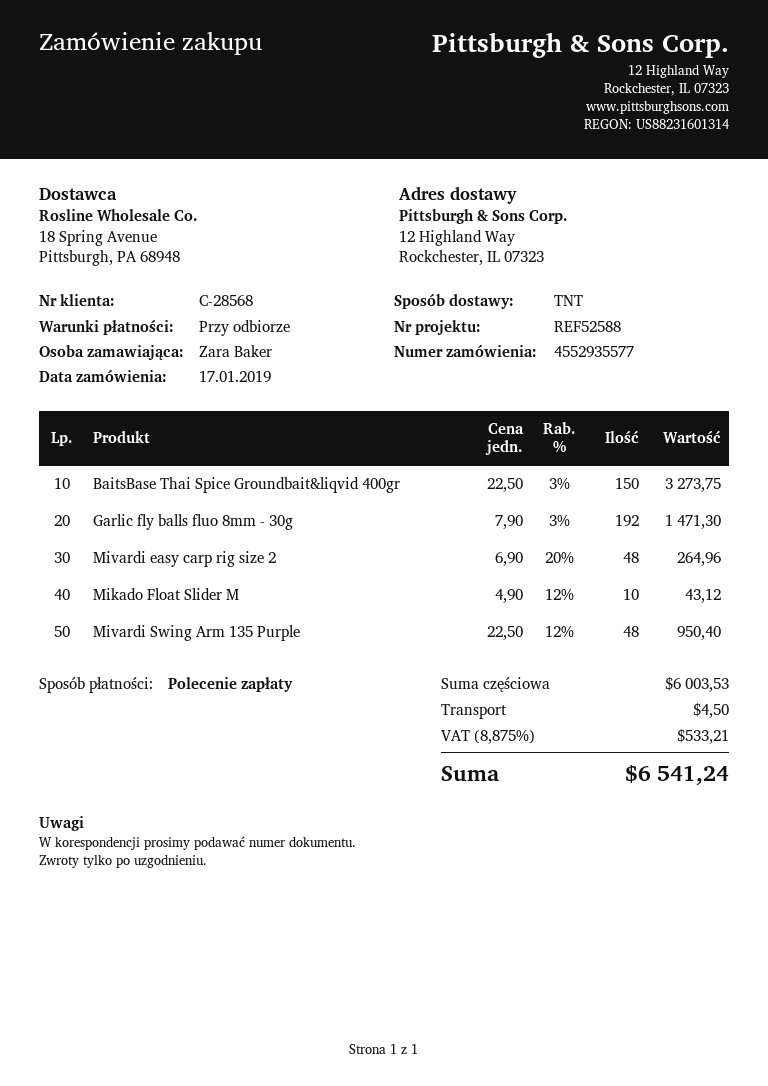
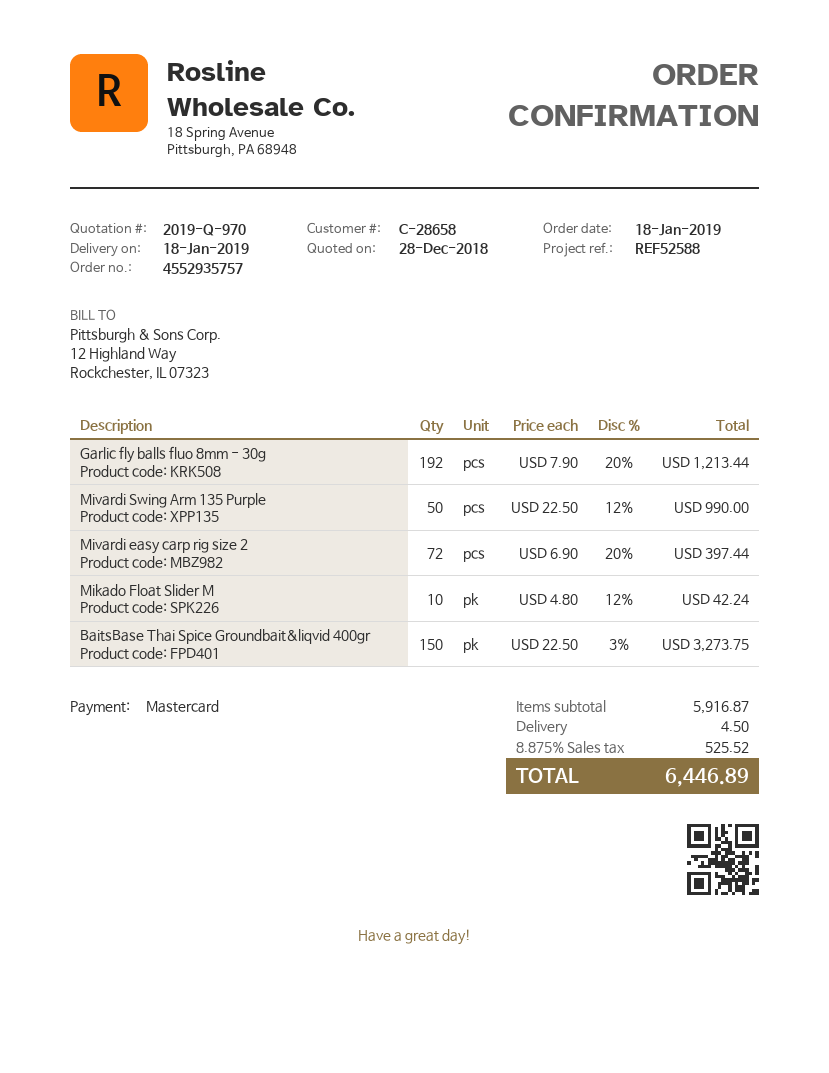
order number: 4552935577 -> 4552935757
order date: 2019-01-17 -> 2019-01-18
customer number: C-28568 -> C-28658
payment method: direct debit -> Mastercard
Garlic fly balls fluo 8mm - 30g: 192 x 7.90 - 3% = 1471.30 -> 192 x 7.90 - 20% = 1213.44
Mivardi easy carp rig size 2: 48 x 6.90 - 20% = 264.96 -> 72 x 6.90 - 20% = 397.44
Mikado Float Slider M: 10 x 4.90 - 12% = 43.12 -> 10 x 4.80 - 12% = 42.24
Mivardi Swing Arm 135 Purple: 48 x 22.50 - 12% = 950.40 -> 50 x 22.50 - 12% = 990.00
subtotal: 6003.53 -> 5916.87
tax: 8.875% = 533.21 -> 8.875% = 525.52
total: 6541.24 -> 6446.89

